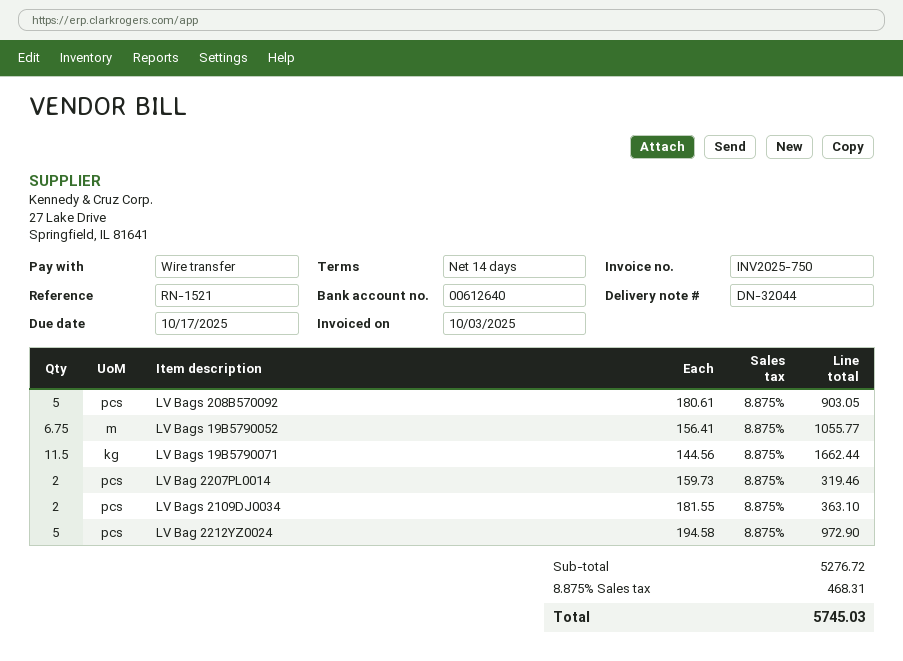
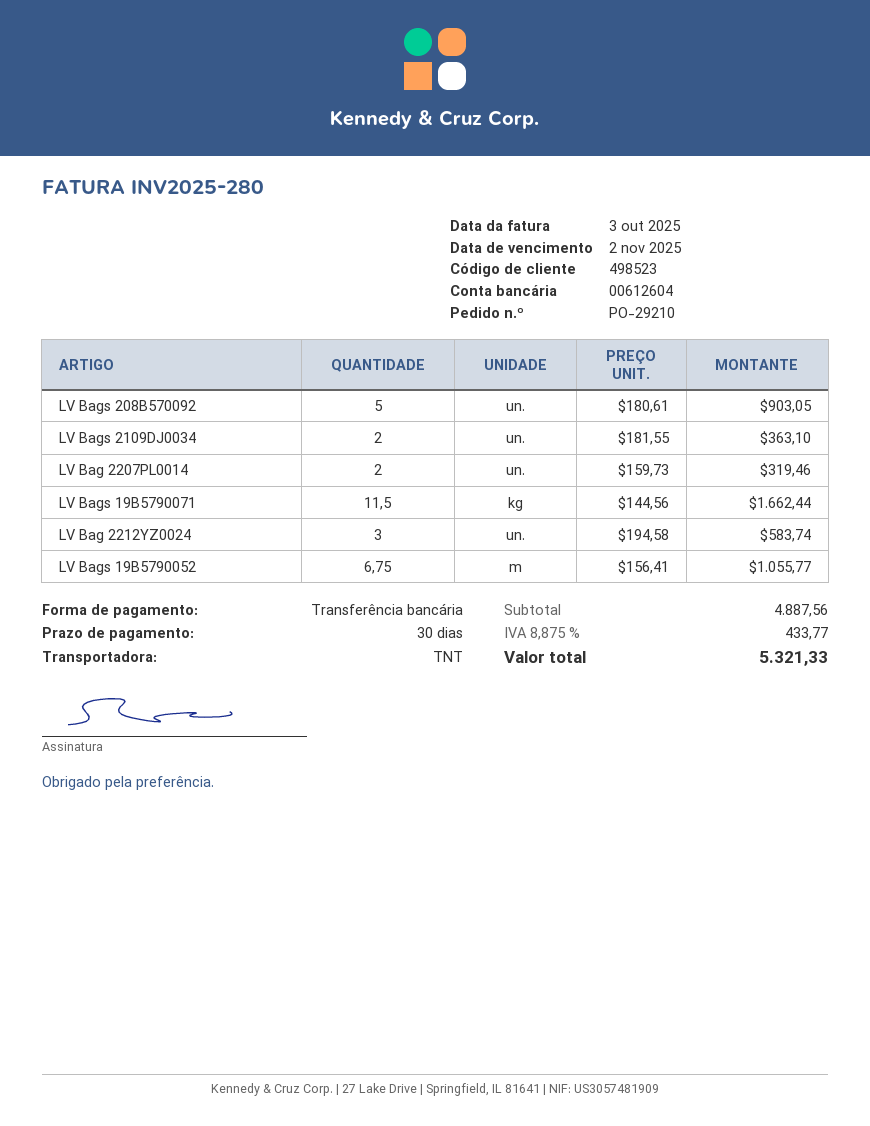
invoice number: INV2025-750 -> INV2025-280
payment terms: 14 days -> 30 days
due date: 2025-10-17 -> 2025-11-02
bank account: 00612640 -> 00612604
LV Bag 2212YZ0024: 5 x 194.58 = 972.90 -> 3 x 194.58 = 583.74
subtotal: 5276.72 -> 4887.56
tax: 8.875% = 468.31 -> 8.875% = 433.77
total: 5745.03 -> 5321.33

